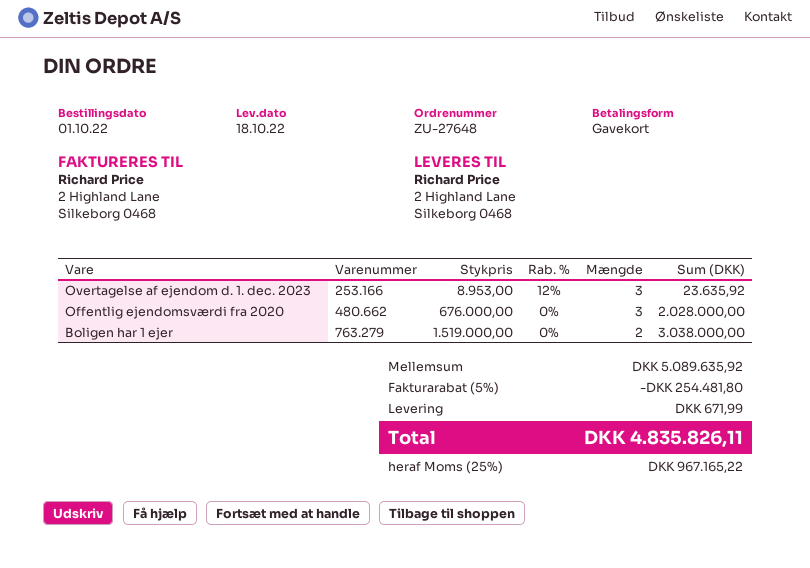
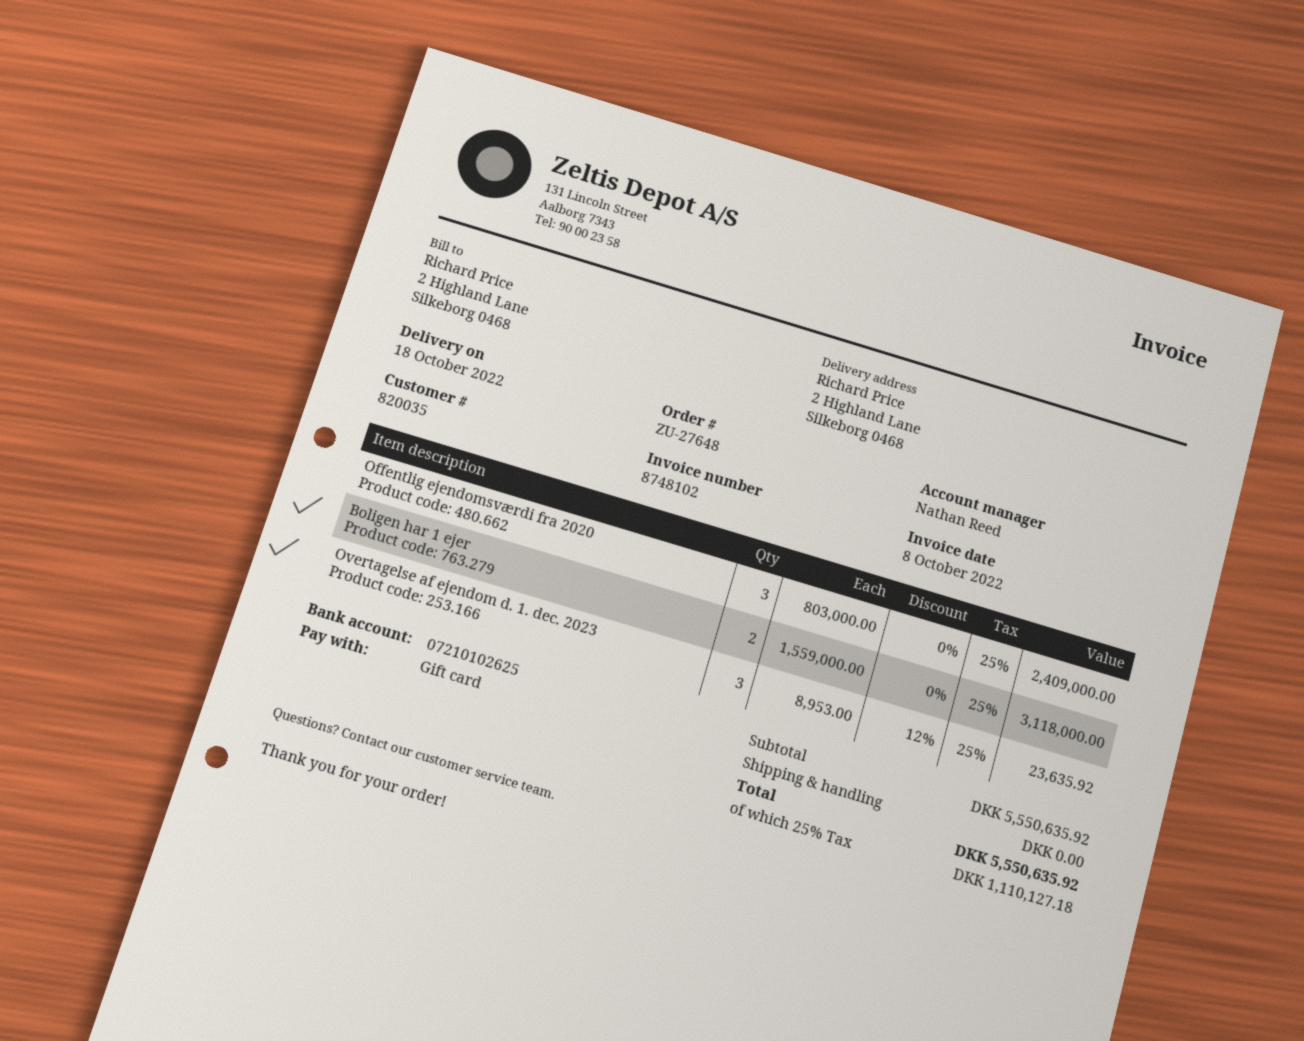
Offentlig ejendomsværdi fra 2020: 3 x 676000.00 = 2028000.00 -> 3 x 803000.00 = 2409000.00
Boligen har 1 ejer: 2 x 1519000.00 = 3038000.00 -> 2 x 1559000.00 = 3118000.00
subtotal: 5089635.92 -> 5550635.92
discount: 5% = 254481.80 -> none
shipping: 671.99 -> 0.00
tax: 25% = 967165.22 -> 25% = 1110127.18
total: 4835826.11 -> 5550635.92

